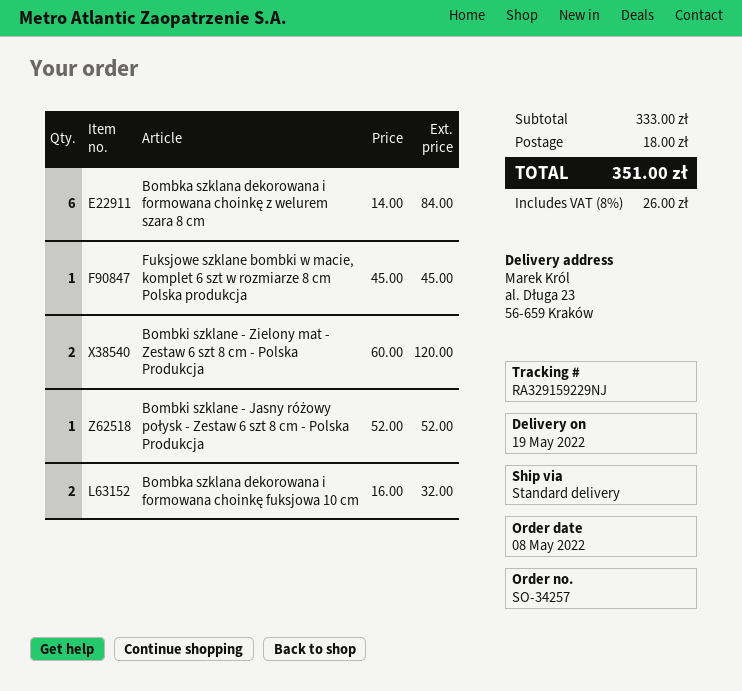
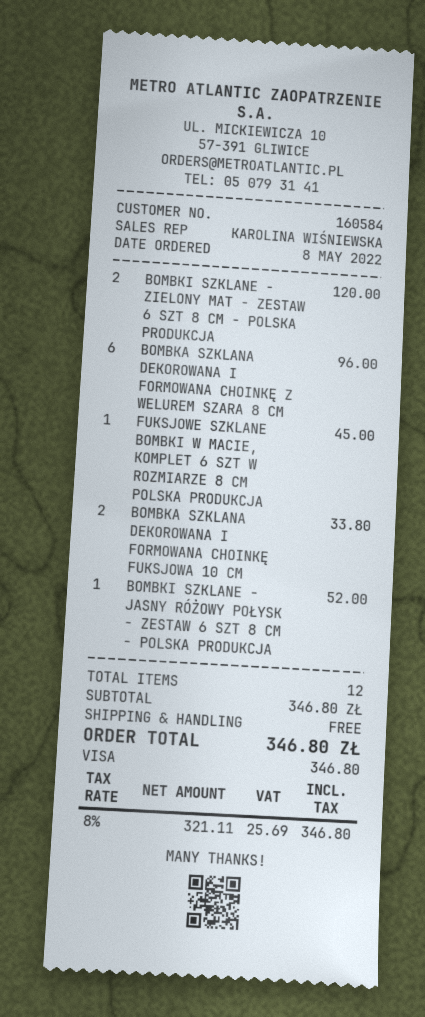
Bombka szklana dekorowana i formowana choinkę z welurem szara 8 cm: 6 for 84.00 -> 6 for 96.00
Bombka szklana dekorowana i formowana choinkę fuksjowa 10 cm: 2 for 32.00 -> 2 for 33.80
subtotal: 333.00 -> 346.80
shipping: 18.00 -> 0.00
tax: 8% = 26.00 -> 8% = 25.69
total: 351.00 -> 346.80

